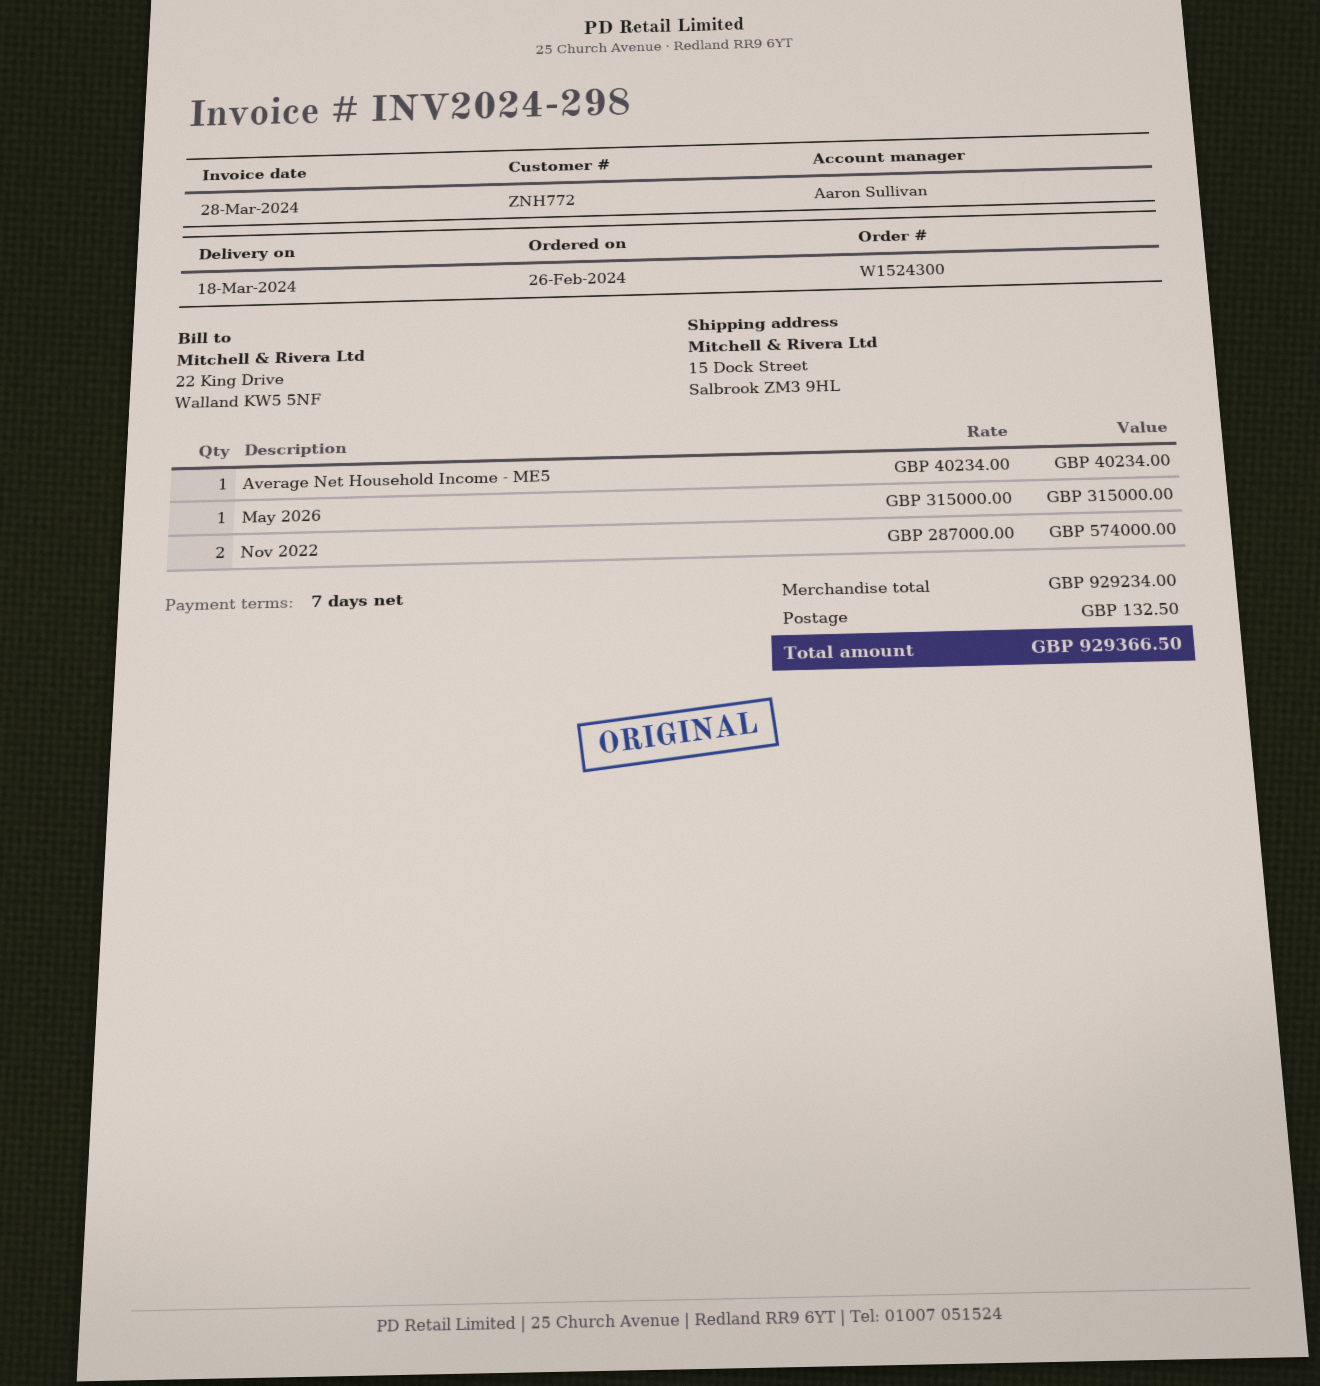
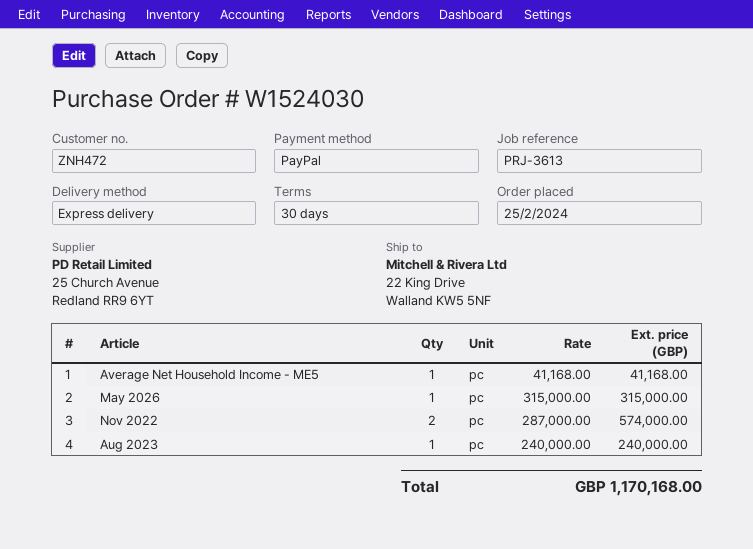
order number: W1524300 -> W1524030
order date: 2024-02-26 -> 2024-02-25
payment terms: 7 days -> 30 days
customer number: ZNH772 -> ZNH472
ship to: 15 Dock Street, Salbrook ZM3 9HL -> 22 King Drive, Walland KW5 5NF
Average Net Household Income - ME5: 1 x 40234.00 = 40234.00 -> 1 x 41168.00 = 41168.00
Aug 2023: none -> 1 x 240000.00 = 240000.00
shipping: 132.50 -> none
total: 929366.50 -> 1170168.00

